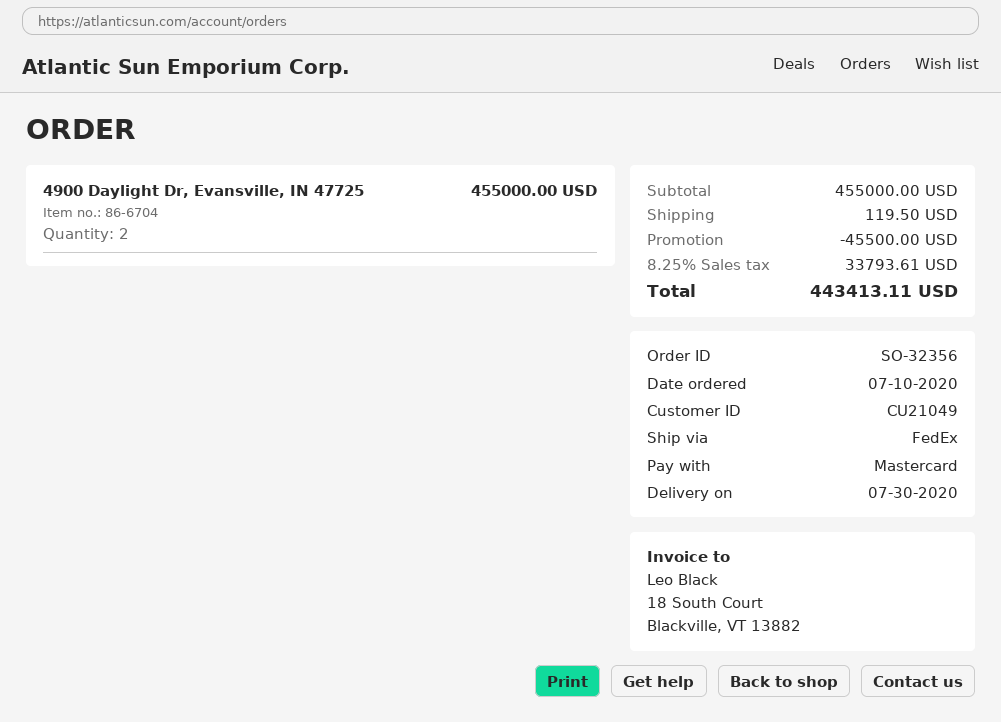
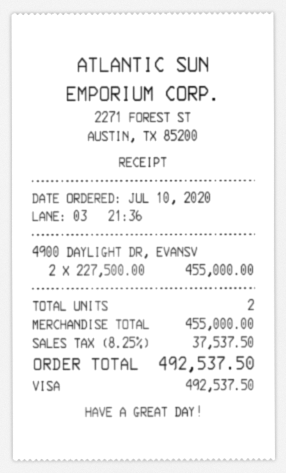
payment method: Mastercard -> Visa
discount: 45500.00 -> none
shipping: 119.50 -> none
tax: 8.25% = 33793.61 -> 8.25% = 37537.50
total: 443413.11 -> 492537.50

